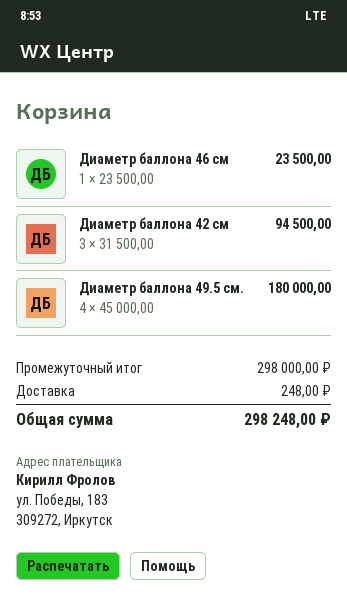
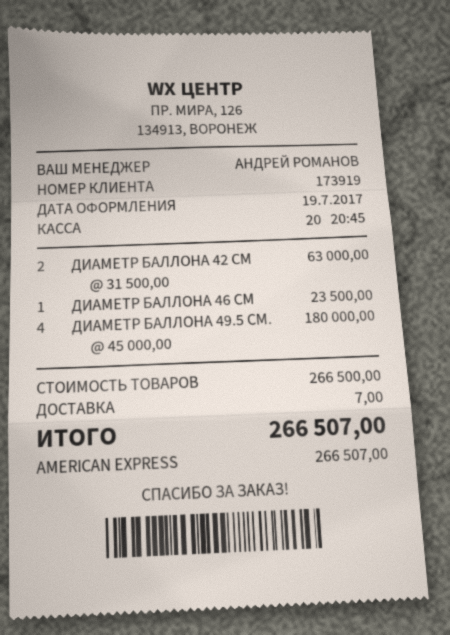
Диаметр баллона 42 см: 3 x 31500.00 = 94500.00 -> 2 x 31500.00 = 63000.00
subtotal: 298000.00 -> 266500.00
shipping: 248.00 -> 7.00
total: 298248.00 -> 266507.00

